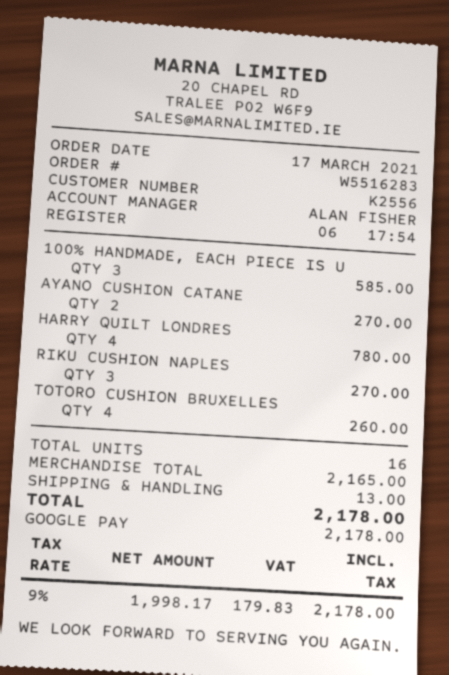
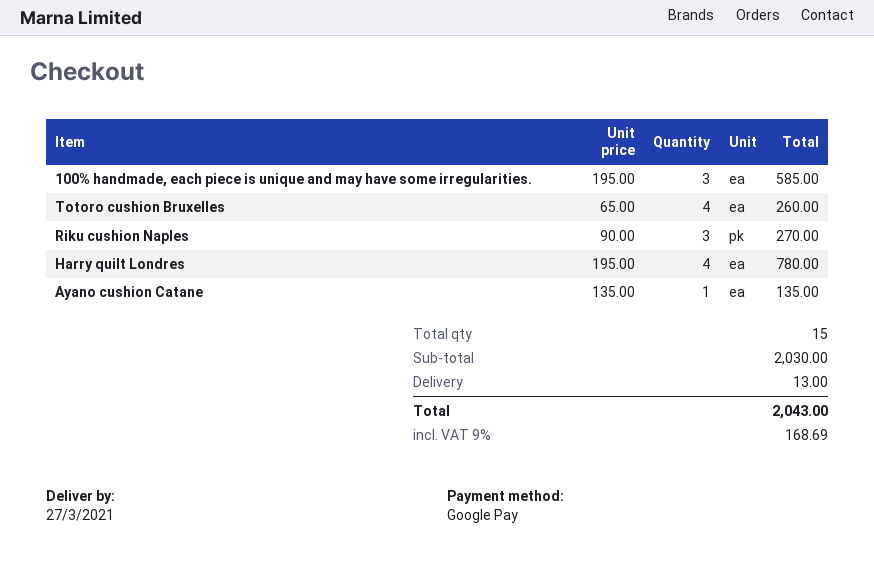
AYANO CUSHION CATANE: 2 for 270.00 -> 1 for 135.00
total quantity: 16 -> 15
subtotal: 2165.00 -> 2030.00
tax: 9% = 179.83 -> 9% = 168.69
total: 2178.00 -> 2043.00

